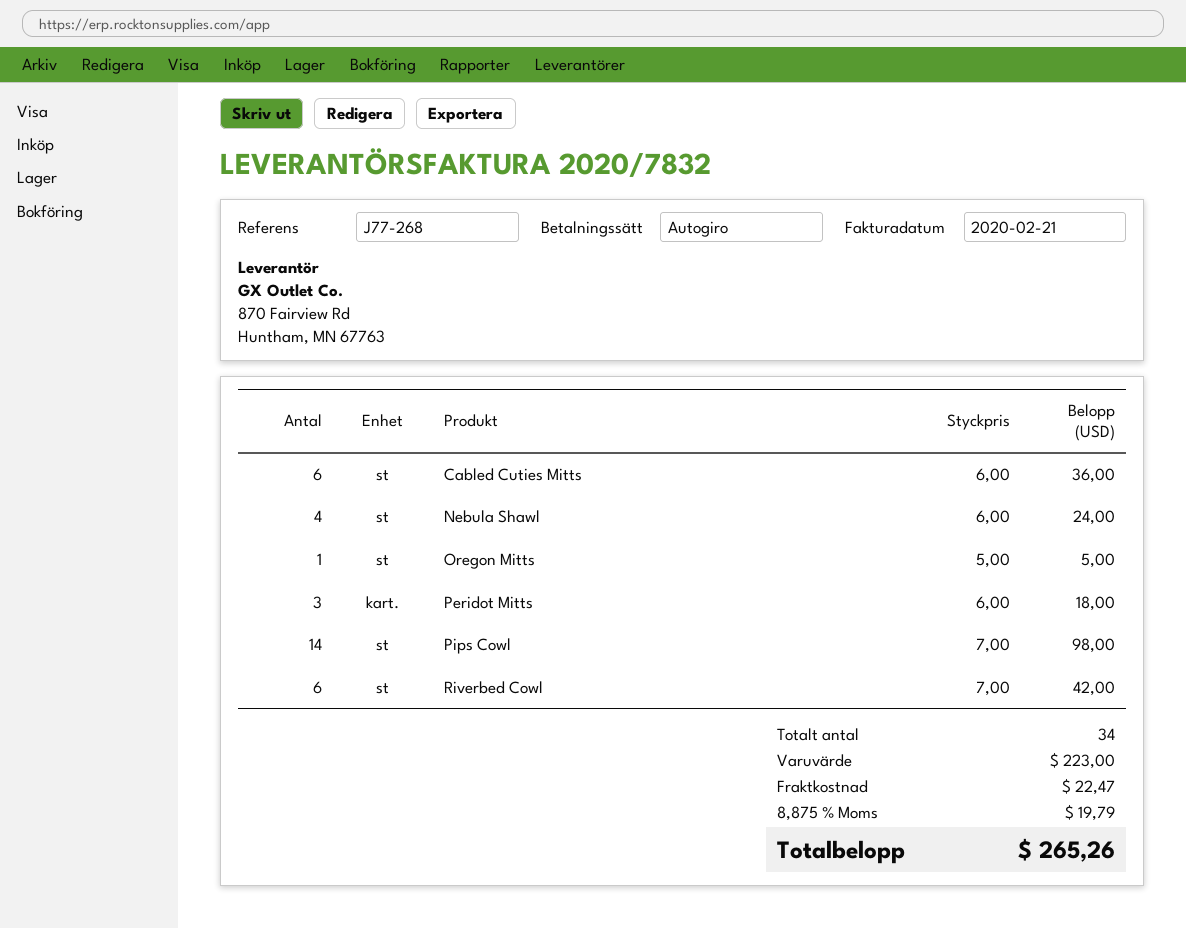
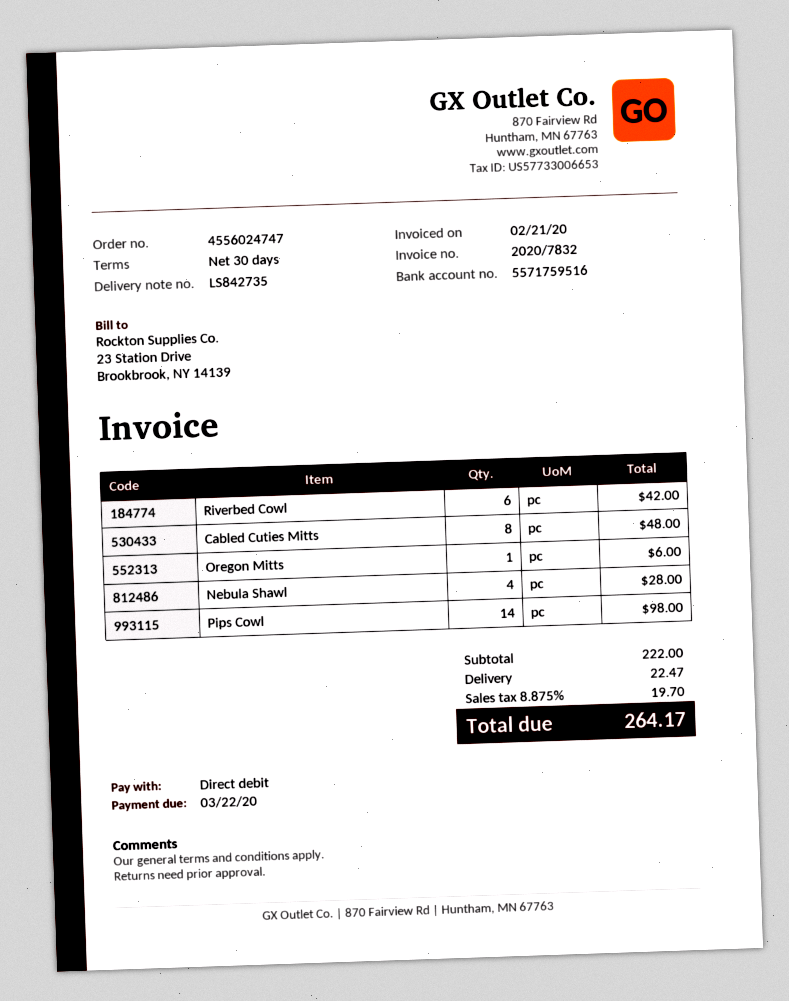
Cabled Cuties Mitts: 6 for 36.00 -> 8 for 48.00
Nebula Shawl: 4 for 24.00 -> 4 for 28.00
Oregon Mitts: 1 for 5.00 -> 1 for 6.00
Peridot Mitts: 3 for 18.00 -> none
subtotal: 223.00 -> 222.00
tax: 8.875% = 19.79 -> 8.875% = 19.70
total: 265.26 -> 264.17

